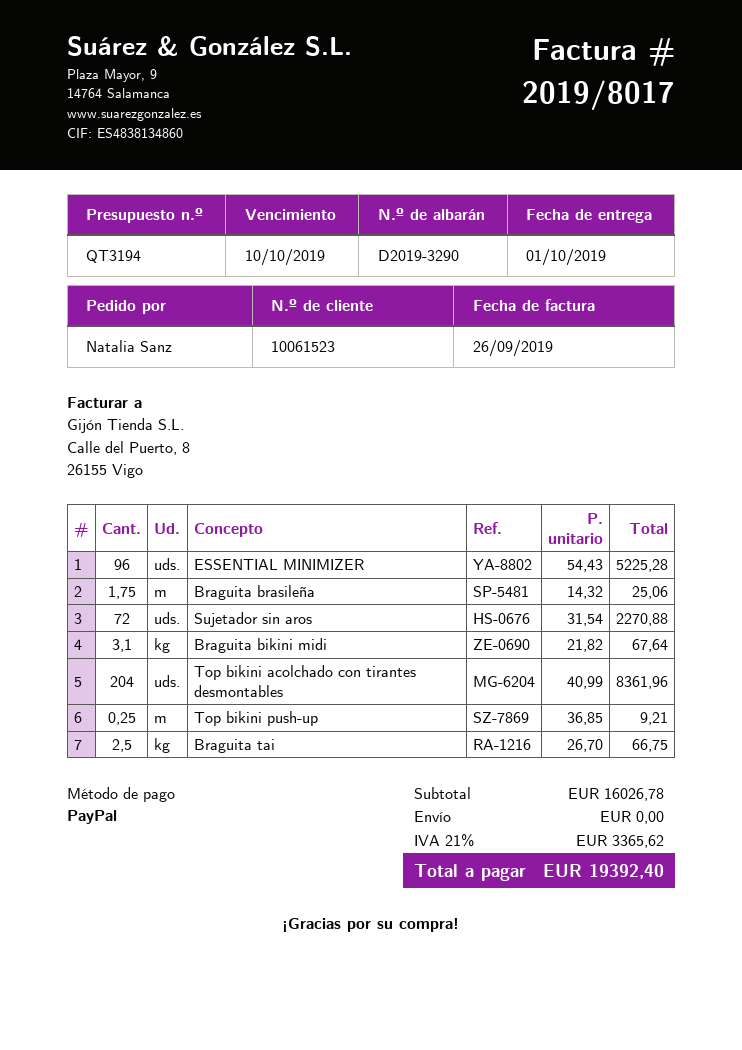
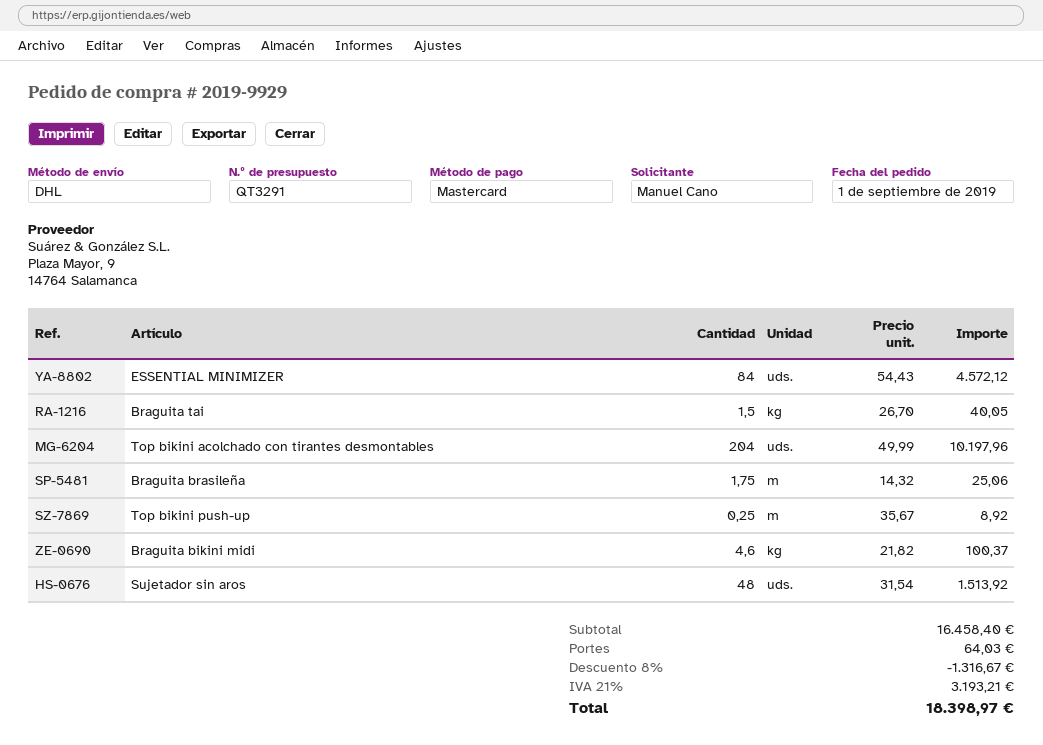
quote number: QT3194 -> QT3291
ordered by: Natalia Sanz -> Manuel Cano
payment method: PayPal -> Mastercard
ESSENTIAL MINIMIZER: 96 x 54.43 = 5225.28 -> 84 x 54.43 = 4572.12
Sujetador sin aros: 72 x 31.54 = 2270.88 -> 48 x 31.54 = 1513.92
Braguita bikini midi: 3.1 x 21.82 = 67.64 -> 4.6 x 21.82 = 100.37
Top bikini acolchado con tirantes desmontables: 204 x 40.99 = 8361.96 -> 204 x 49.99 = 10197.96
Top bikini push-up: 0.25 x 36.85 = 9.21 -> 0.25 x 35.67 = 8.92
Braguita tai: 2.5 x 26.70 = 66.75 -> 1.5 x 26.70 = 40.05
subtotal: 16026.78 -> 16458.40
discount: none -> 8% = 1316.67
shipping: 0.00 -> 64.03
tax: 21% = 3365.62 -> 21% = 3193.21
total: 19392.40 -> 18398.97

